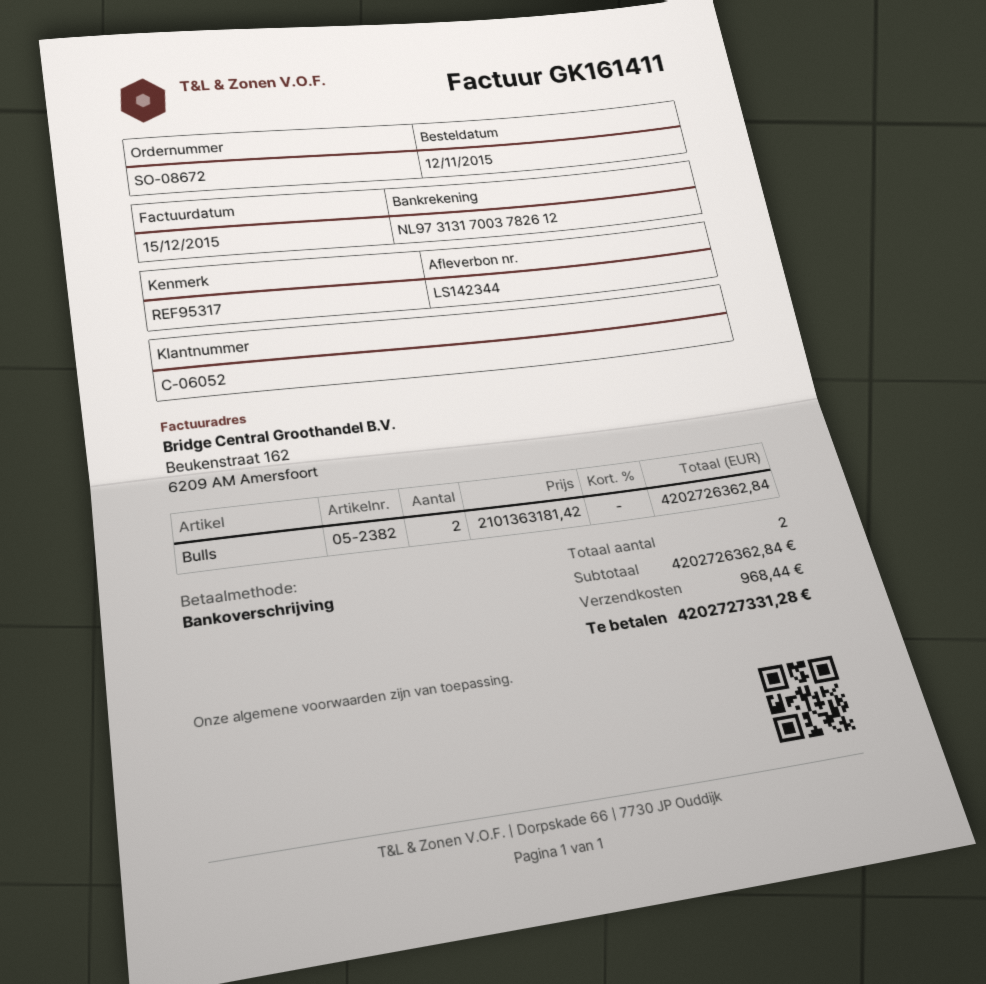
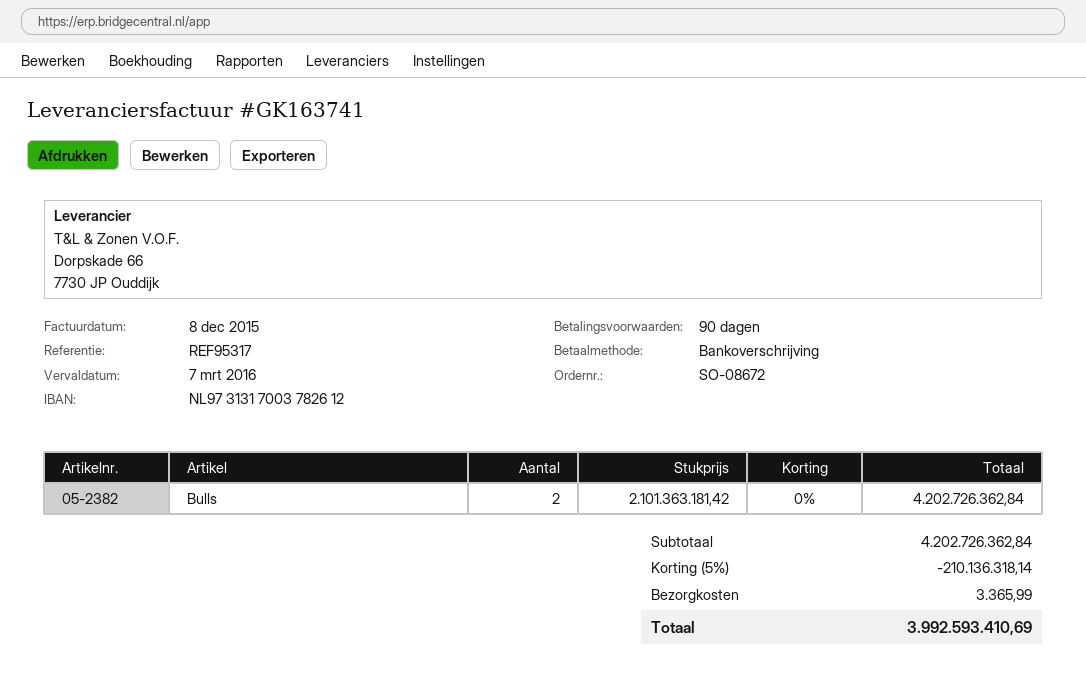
invoice number: GK161411 -> GK163741
invoice date: 2015-12-15 -> 2015-12-08
discount: none -> 5% = 210136318.14
shipping: 968.44 -> 3365.99
total: 4202727331.28 -> 3992593410.69

